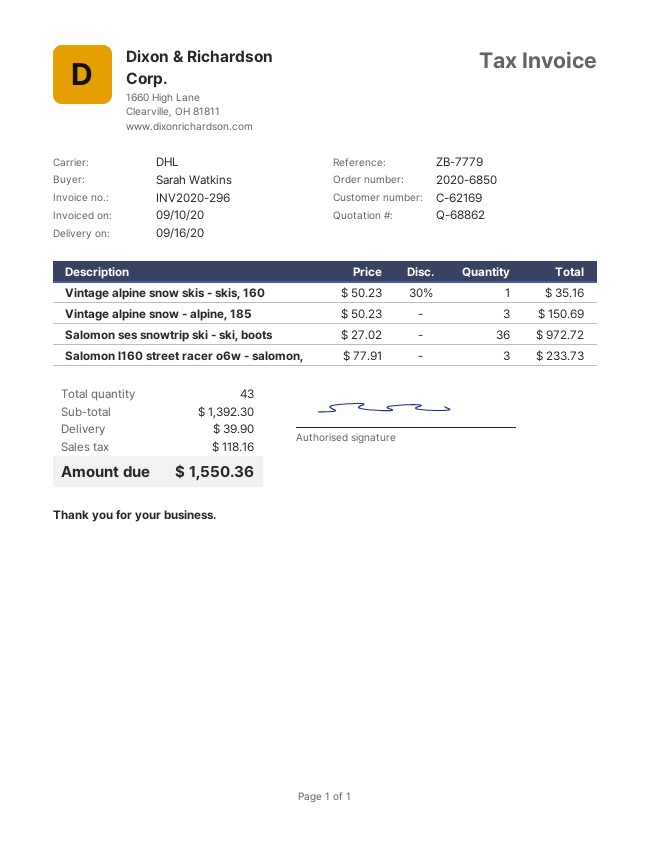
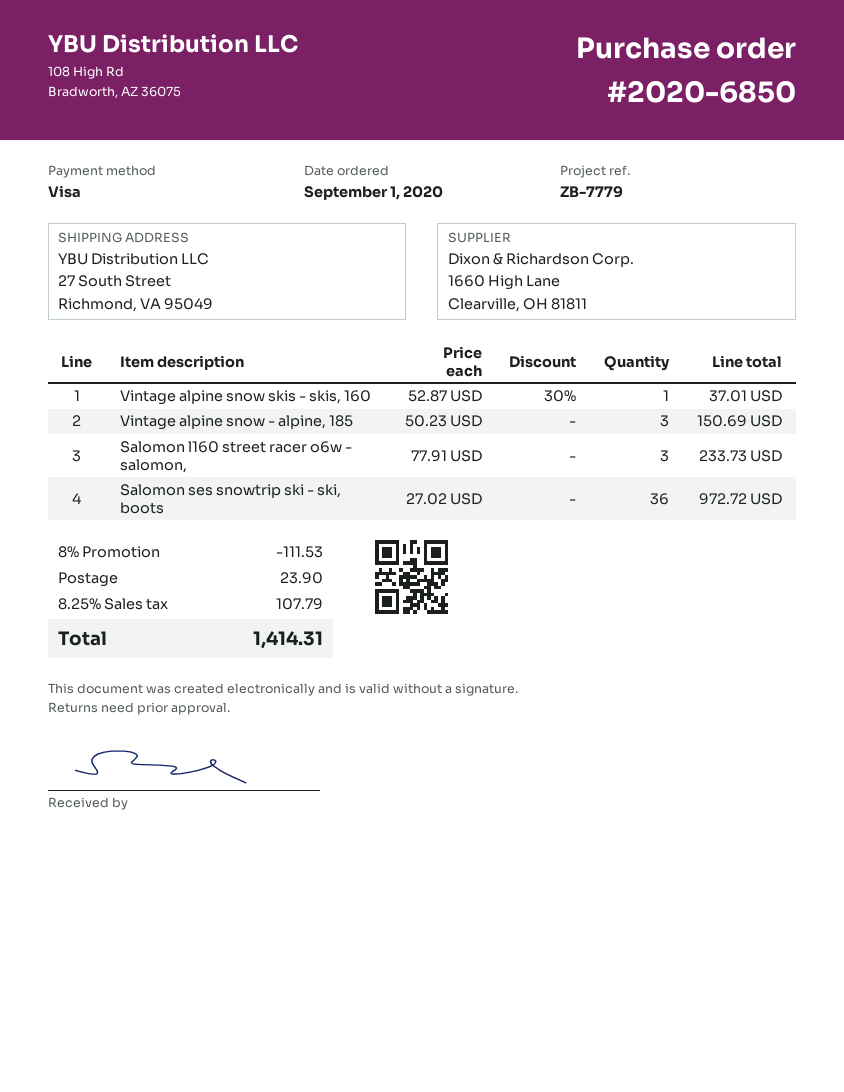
Vintage alpine snow skis - skis, 160: 1 x 50.23 - 30% = 35.16 -> 1 x 52.87 - 30% = 37.01
discount: none -> 8% = 111.53
shipping: 39.90 -> 23.90
tax: 118.16 -> 107.79
total: 1550.36 -> 1414.31

